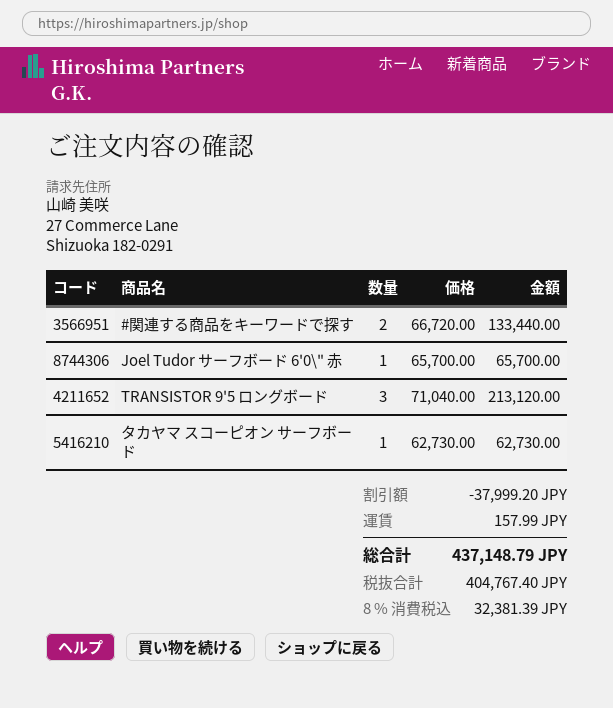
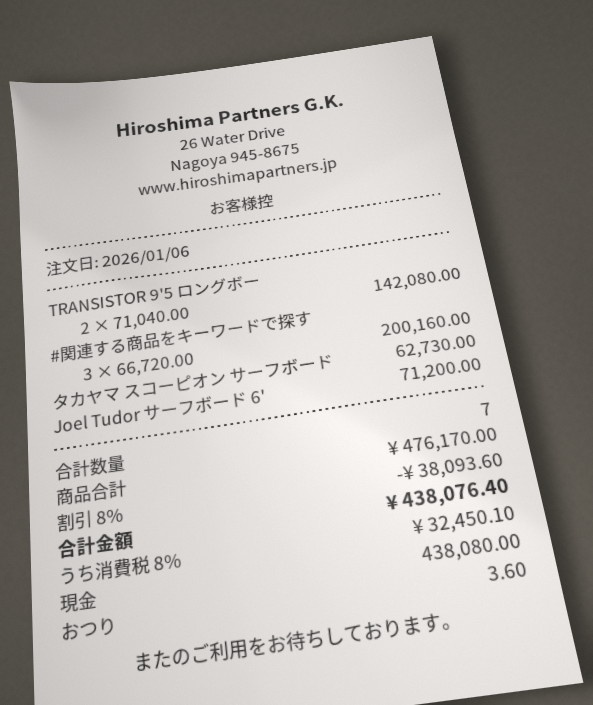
#関連する商品をキーワードで探す: 2 x 66720.00 = 133440.00 -> 3 x 66720.00 = 200160.00
Joel Tudor サーフボード 6'0\" 赤: 1 x 65700.00 = 65700.00 -> 1 x 71200.00 = 71200.00
TRANSISTOR 9'5 ロングボード: 3 x 71040.00 = 213120.00 -> 2 x 71040.00 = 142080.00
discount: 37999.20 -> 38093.60
shipping: 157.99 -> none
tax: 8% = 32381.39 -> 8% = 32450.10
total: 437148.79 -> 438076.40

